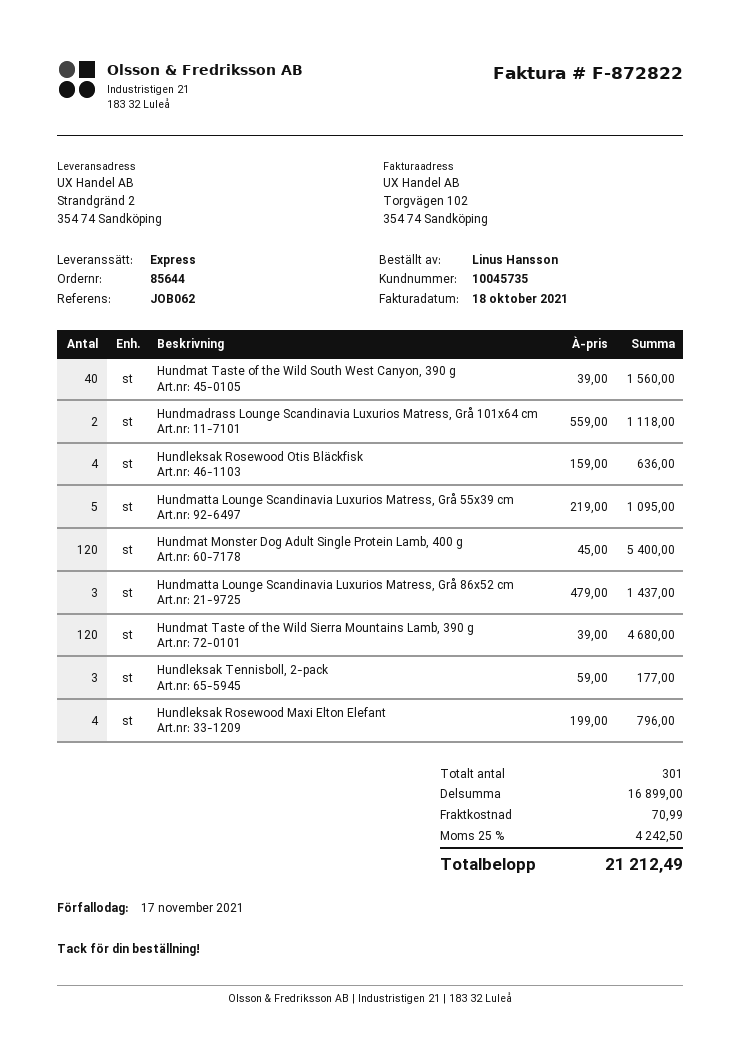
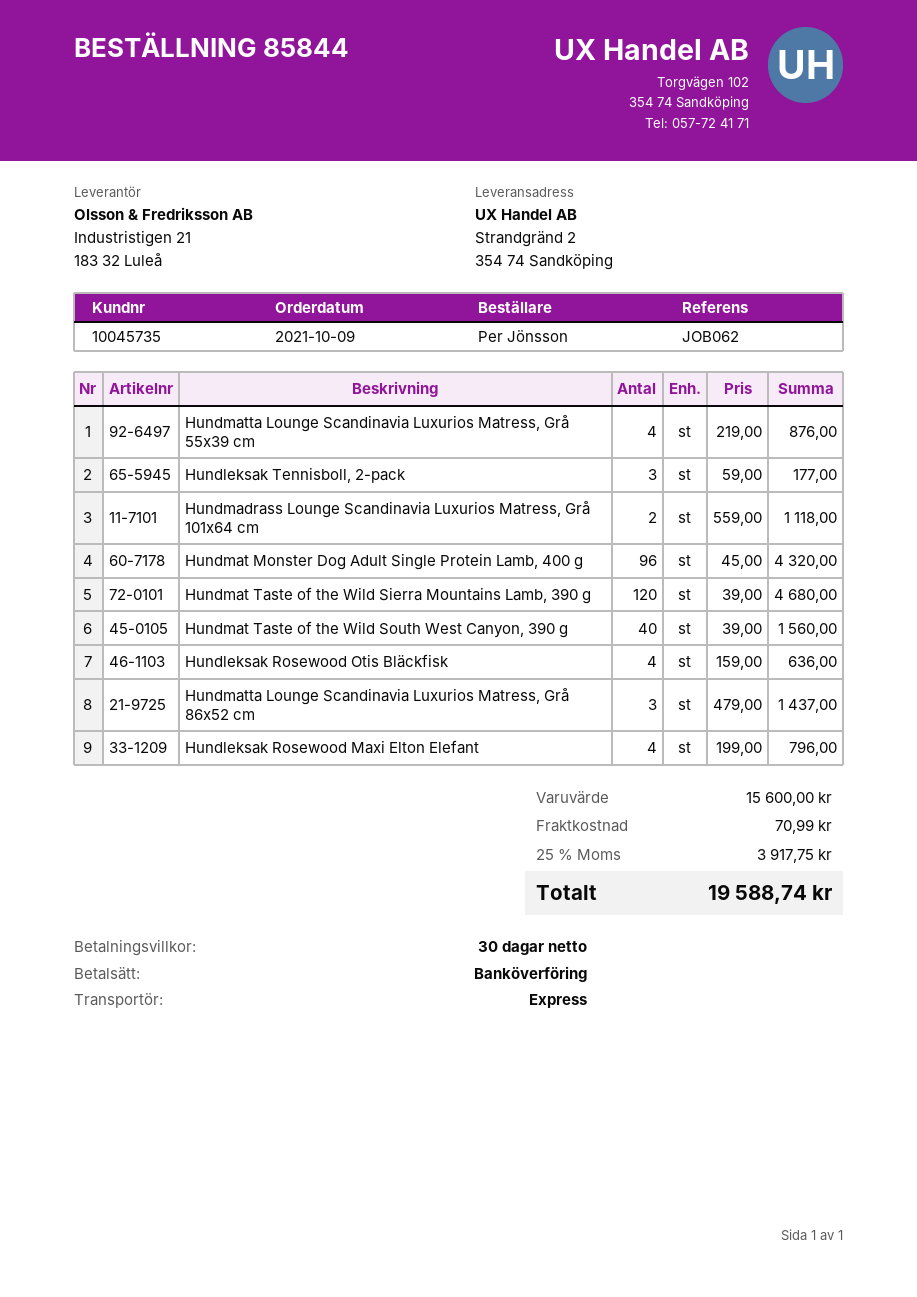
order number: 85644 -> 85844
ordered by: Linus Hansson -> Per Jönsson
Hundmatta Lounge Scandinavia Luxurios Matress, Grå 55x39 cm: 5 x 219.00 = 1095.00 -> 4 x 219.00 = 876.00
Hundmat Monster Dog Adult Single Protein Lamb, 400 g: 120 x 45.00 = 5400.00 -> 96 x 45.00 = 4320.00
subtotal: 16899.00 -> 15600.00
tax: 25% = 4242.50 -> 25% = 3917.75
total: 21212.49 -> 19588.74

